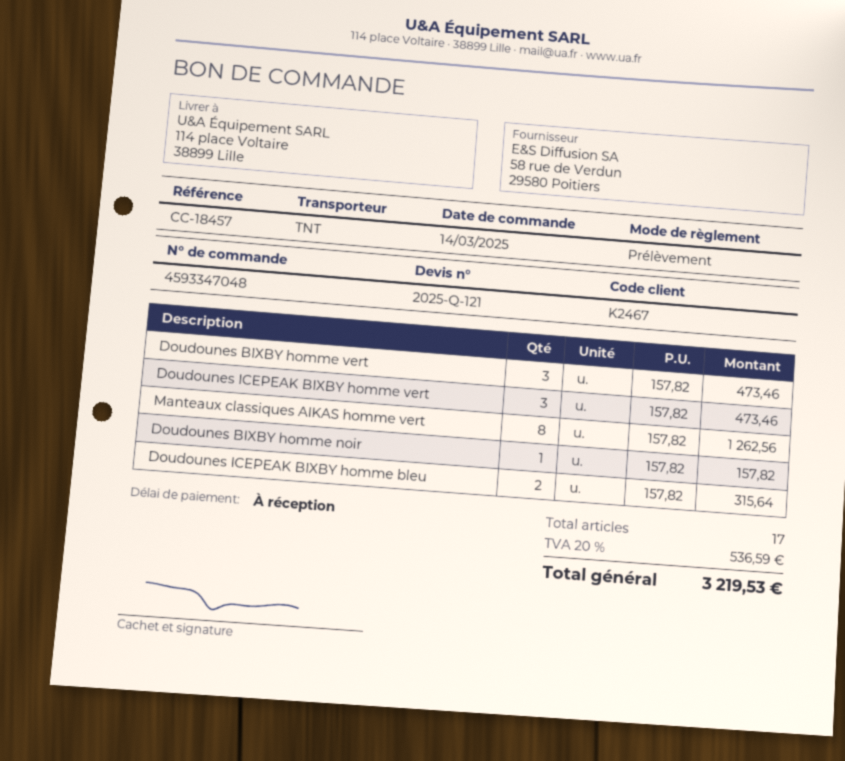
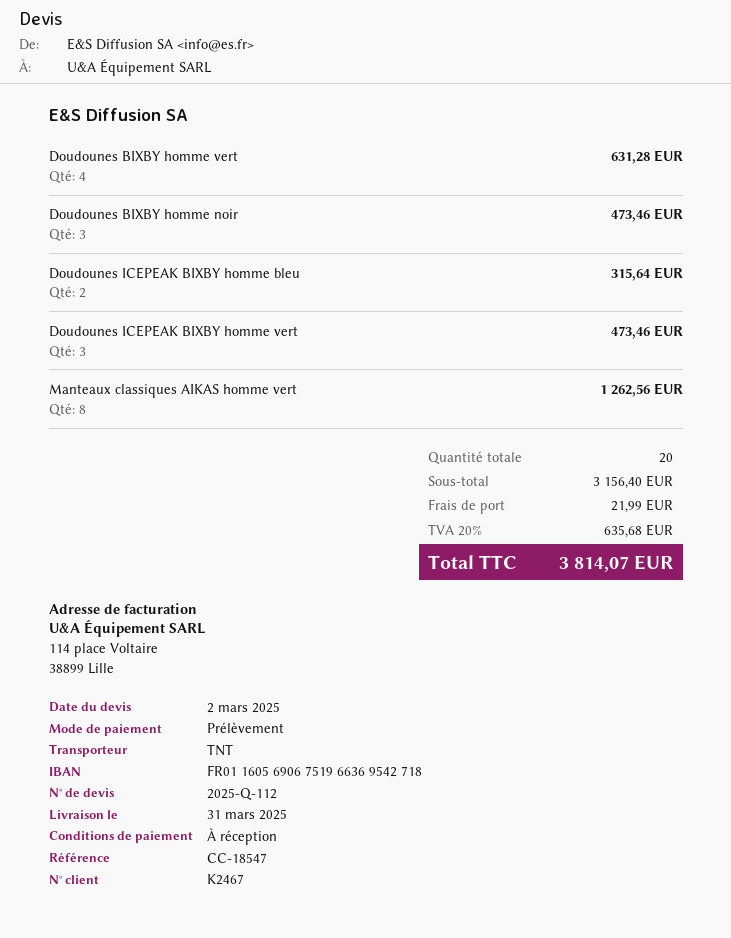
quote number: 2025-Q-121 -> 2025-Q-112
reference: CC-18457 -> CC-18547
Doudounes BIXBY homme vert: 3 for 473.46 -> 4 for 631.28
Doudounes BIXBY homme noir: 1 for 157.82 -> 3 for 473.46
total quantity: 17 -> 20
shipping: none -> 21.99
tax: 20% = 536.59 -> 20% = 635.68
total: 3219.53 -> 3814.07

